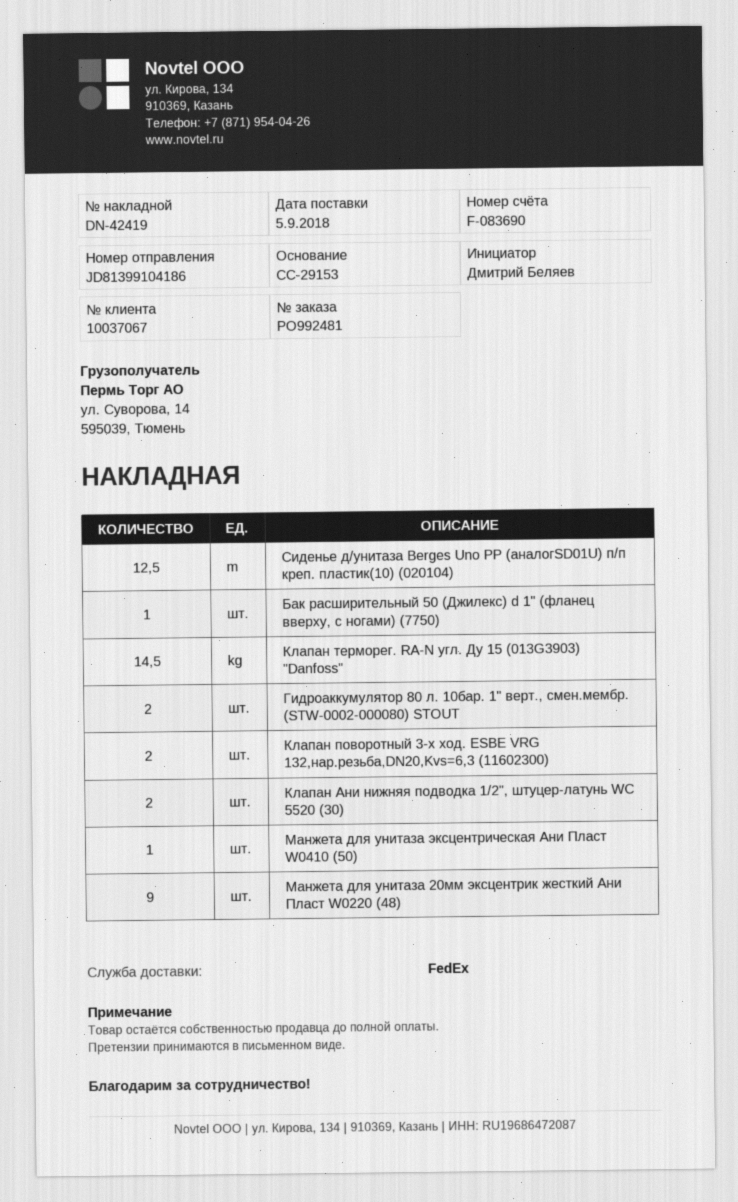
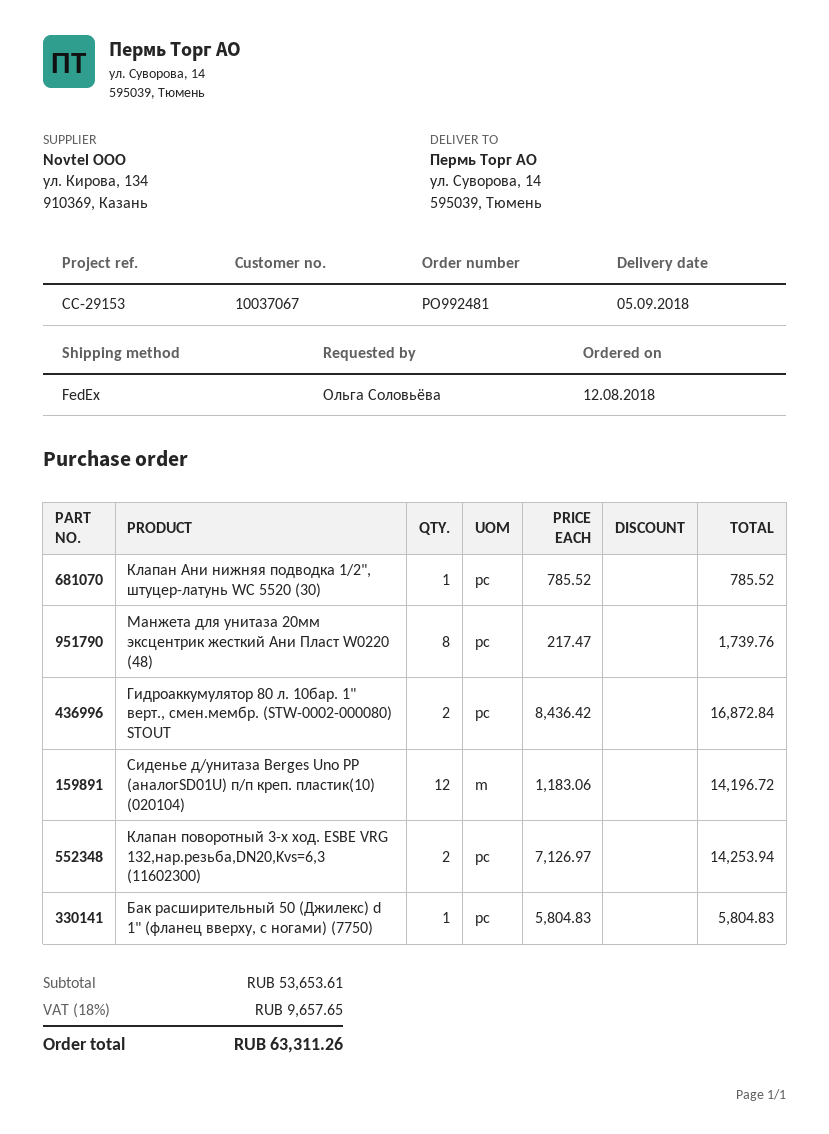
ordered by: Дмитрий Беляев -> Ольга Соловьёва
Сиденье д/унитаза Berges Uno РР (аналогSD01U) п/п креп. пластик(10) (020104): 12.5 -> 12
Клапан терморег. RA-N угл. Ду 15 (013G3903) "Danfoss": 14.5 -> none
Клапан Ани нижняя подводка 1/2", штуцер-латунь WC 5520 (30): 2 -> 1
Манжета для унитаза эксцентрическая Ани Пласт W0410 (50): 1 -> none
Манжета для унитаза 20мм эксцентрик жесткий Ани Пласт W0220 (48): 9 -> 8

